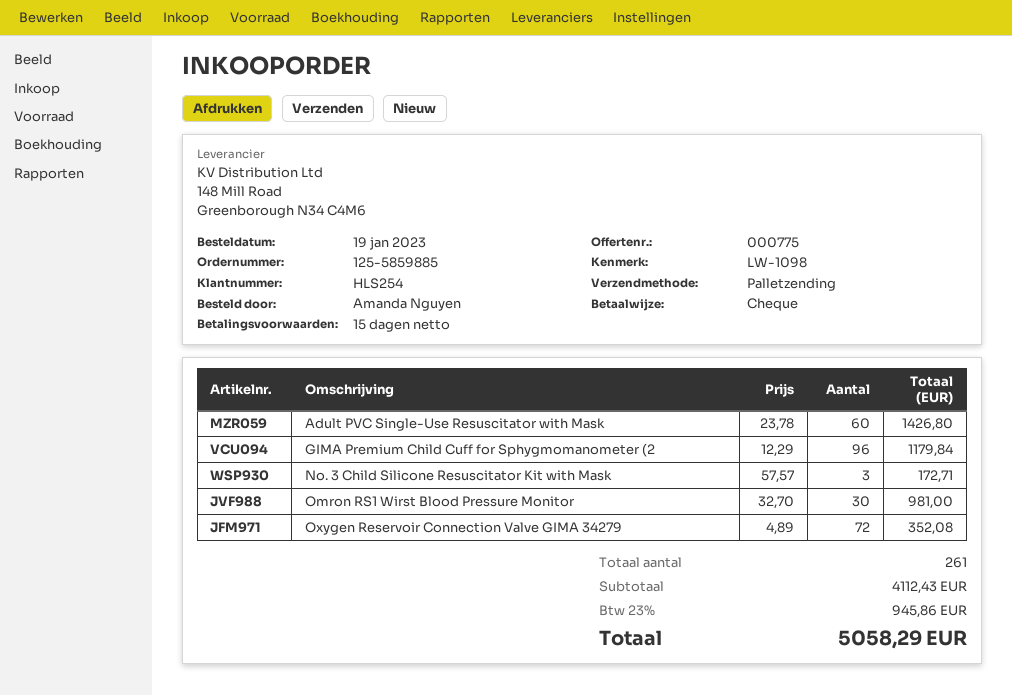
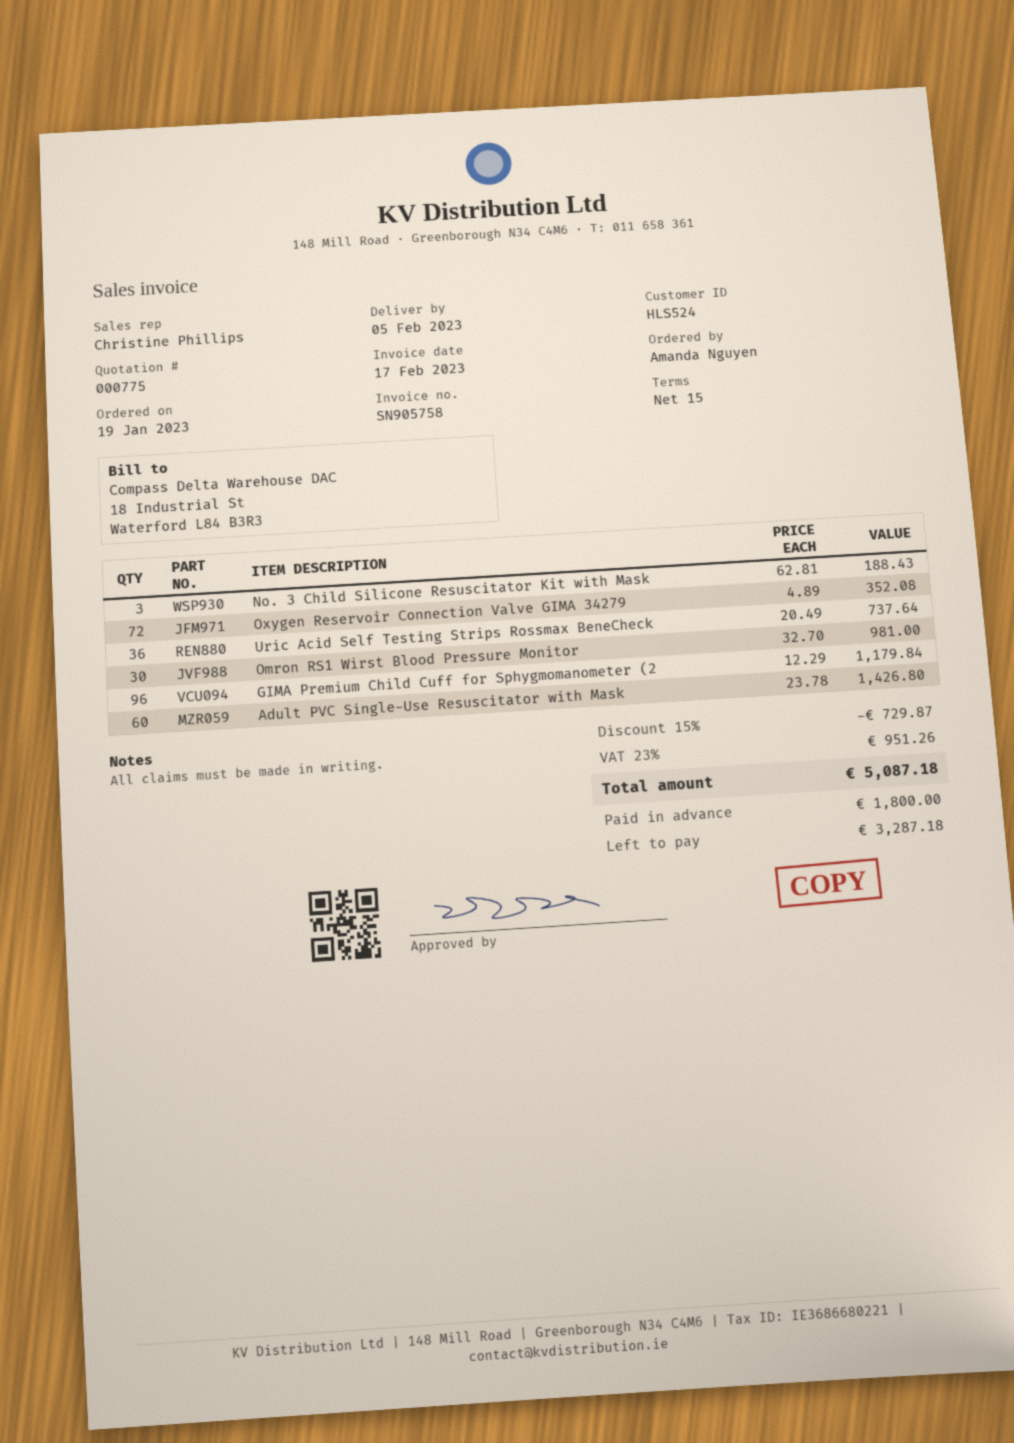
customer number: HLS254 -> HLS524
No. 3 Child Silicone Resuscitator Kit with Mask: 3 x 57.57 = 172.71 -> 3 x 62.81 = 188.43
Uric Acid Self Testing Strips Rossmax BeneCheck: none -> 36 x 20.49 = 737.64
discount: none -> 15% = 729.87
tax: 23% = 945.86 -> 23% = 951.26
total: 5058.29 -> 5087.18

